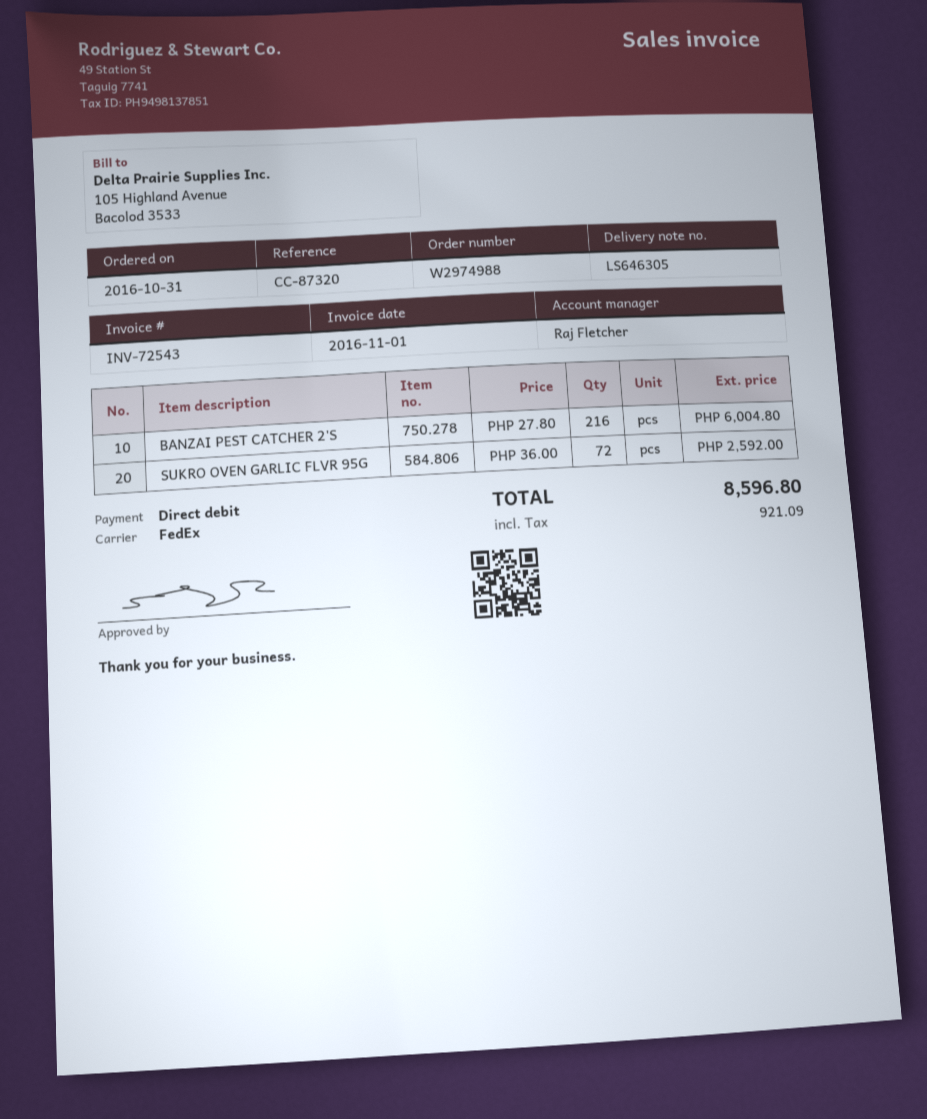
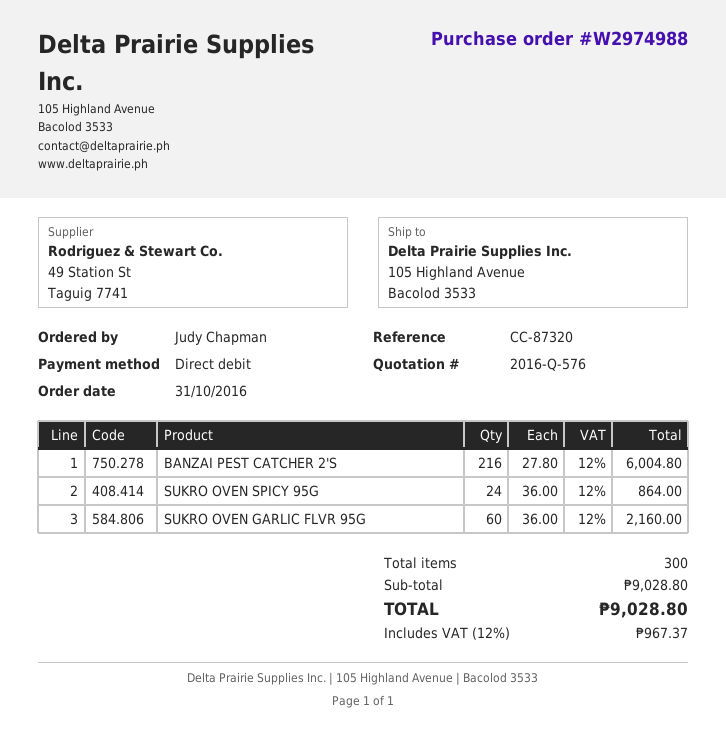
SUKRO OVEN GARLIC FLVR 95G: 72 x 36.00 = 2592.00 -> 60 x 36.00 = 2160.00
SUKRO OVEN SPICY 95G: none -> 24 x 36.00 = 864.00
tax: 921.09 -> 967.37
total: 8596.80 -> 9028.80

